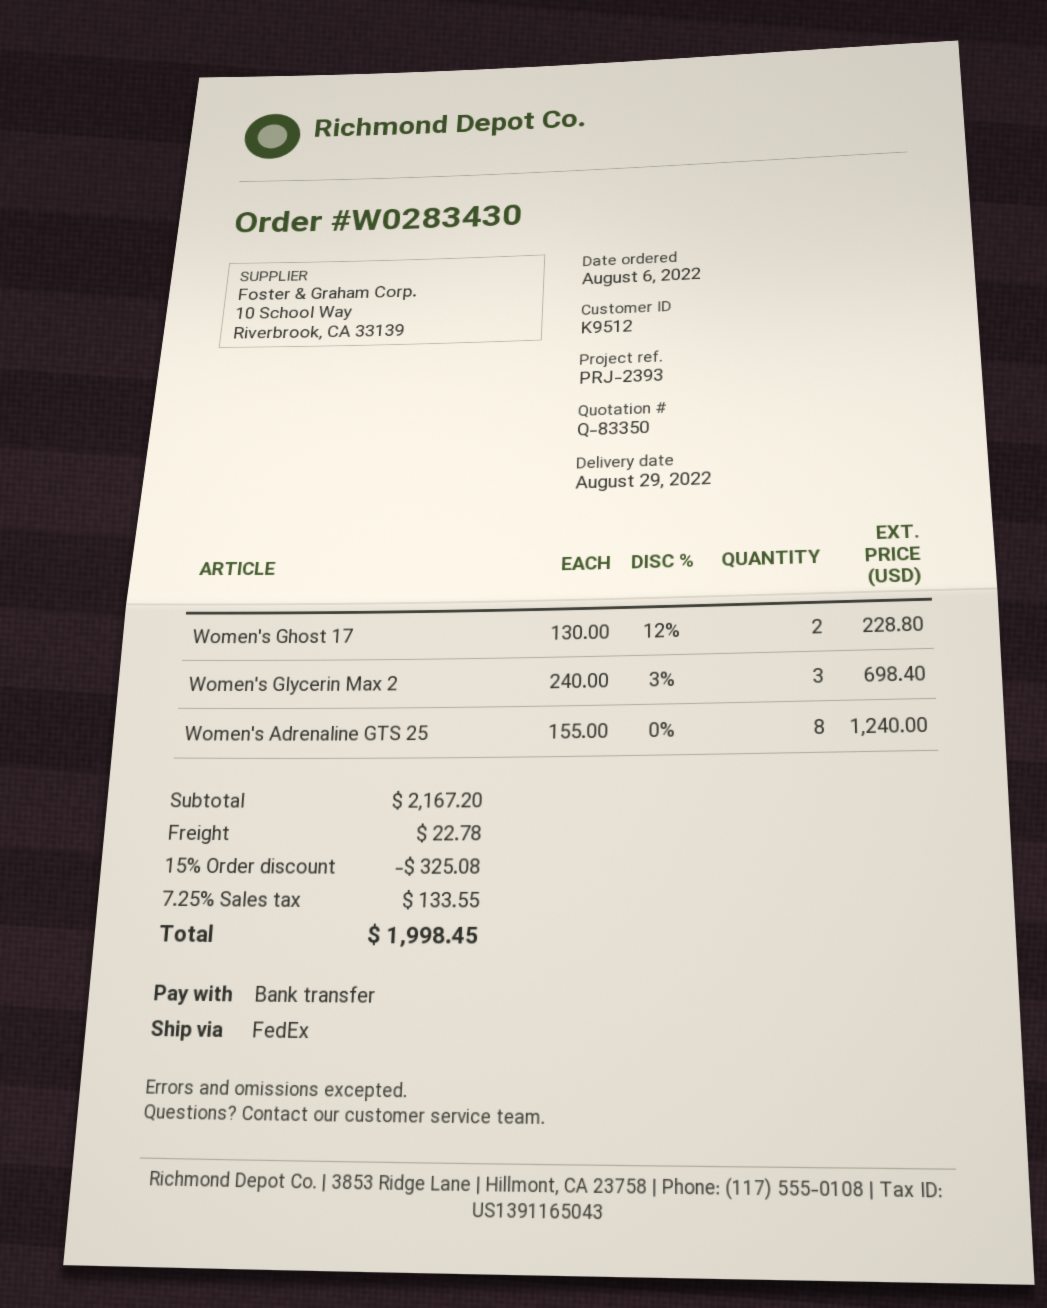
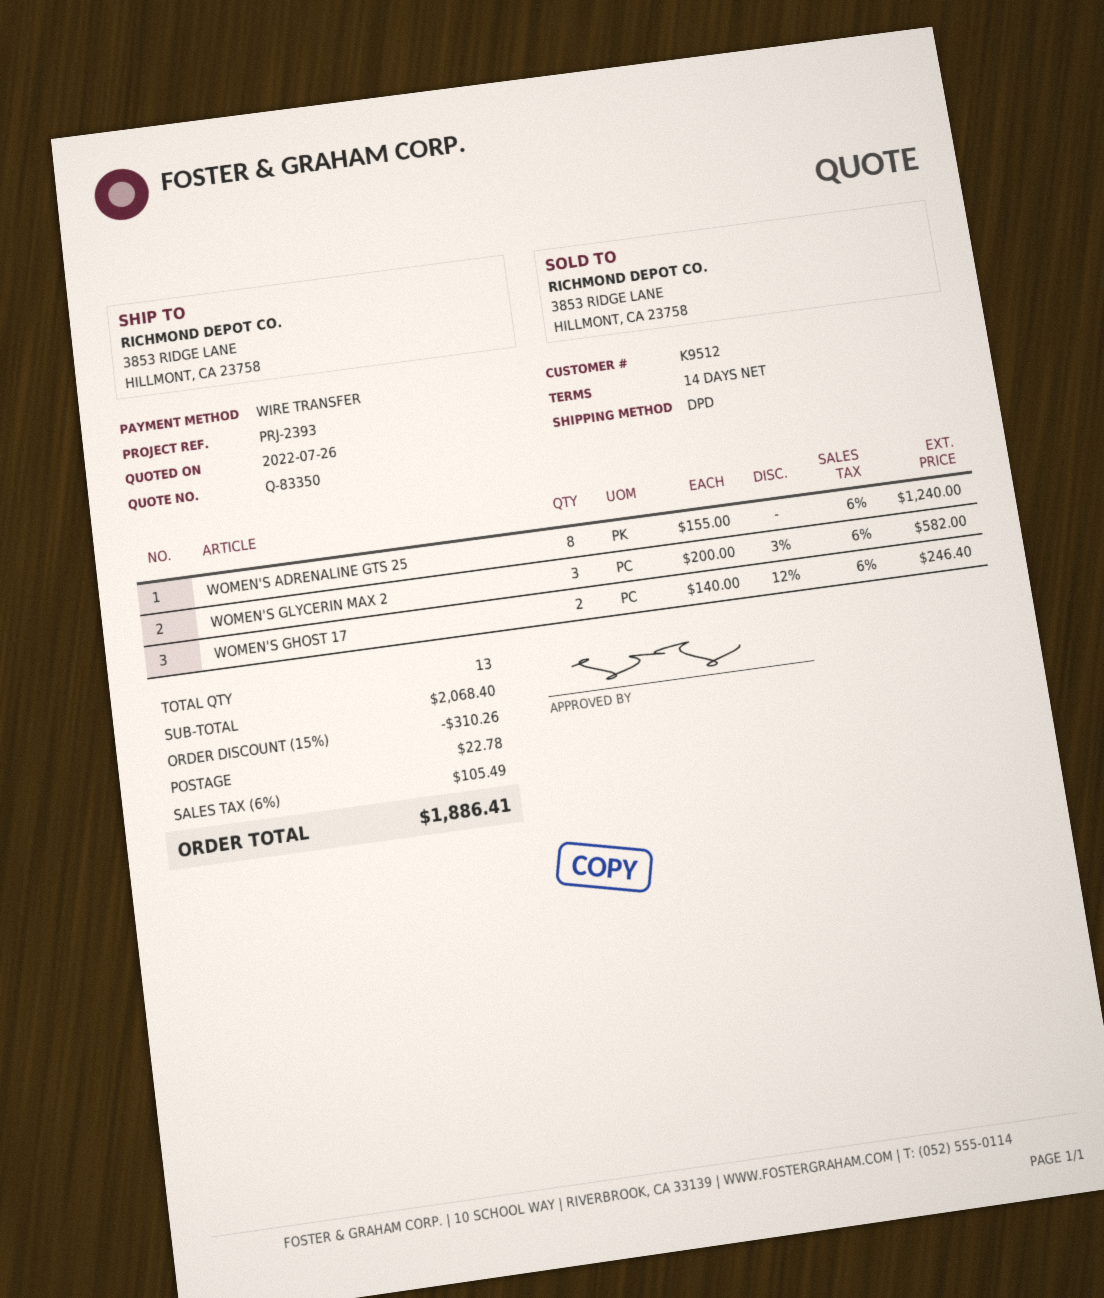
shipping method: FedEx -> DPD
Women's Ghost 17: 2 x 130.00 - 12% = 228.80 -> 2 x 140.00 - 12% = 246.40
Women's Glycerin Max 2: 3 x 240.00 - 3% = 698.40 -> 3 x 200.00 - 3% = 582.00
subtotal: 2167.20 -> 2068.40
discount: 15% = 325.08 -> 15% = 310.26
tax: 7.25% = 133.55 -> 6% = 105.49
total: 1998.45 -> 1886.41

